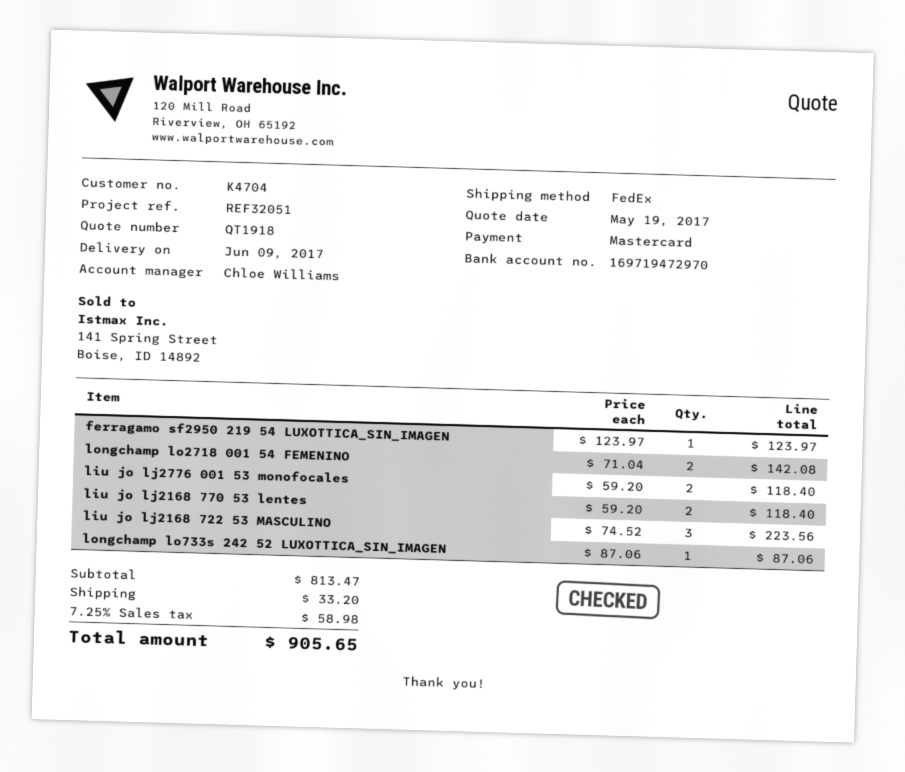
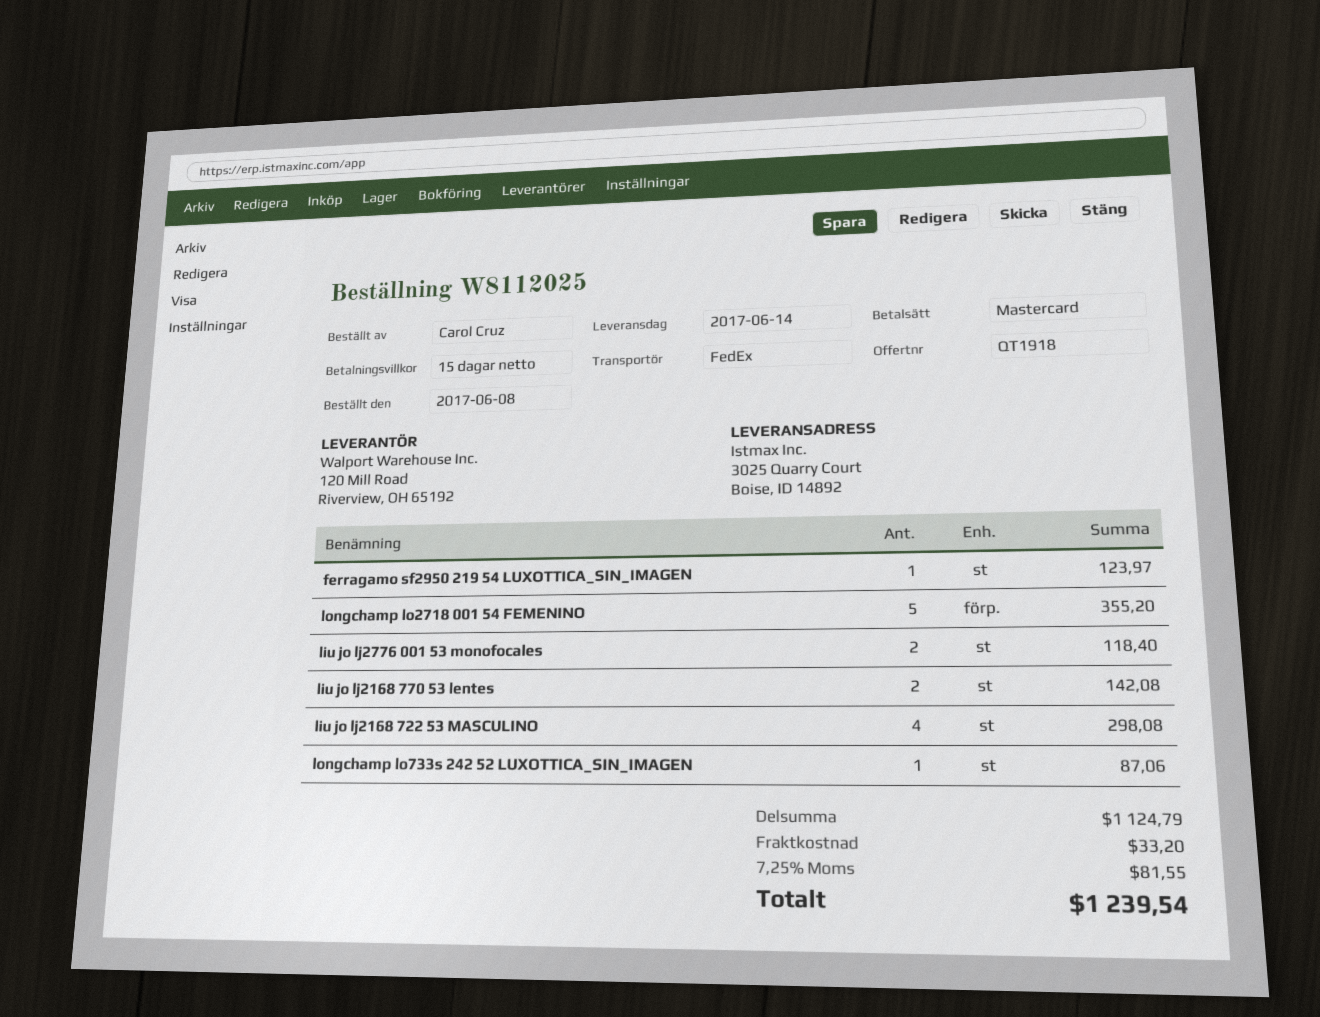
delivery date: 2017-06-09 -> 2017-06-14
longchamp lo2718 001 54 FEMENINO: 2 for 142.08 -> 5 for 355.20
liu jo lj2168 770 53 lentes: 2 for 118.40 -> 2 for 142.08
liu jo lj2168 722 53 MASCULINO: 3 for 223.56 -> 4 for 298.08
subtotal: 813.47 -> 1124.79
tax: 7.25% = 58.98 -> 7.25% = 81.55
total: 905.65 -> 1239.54

